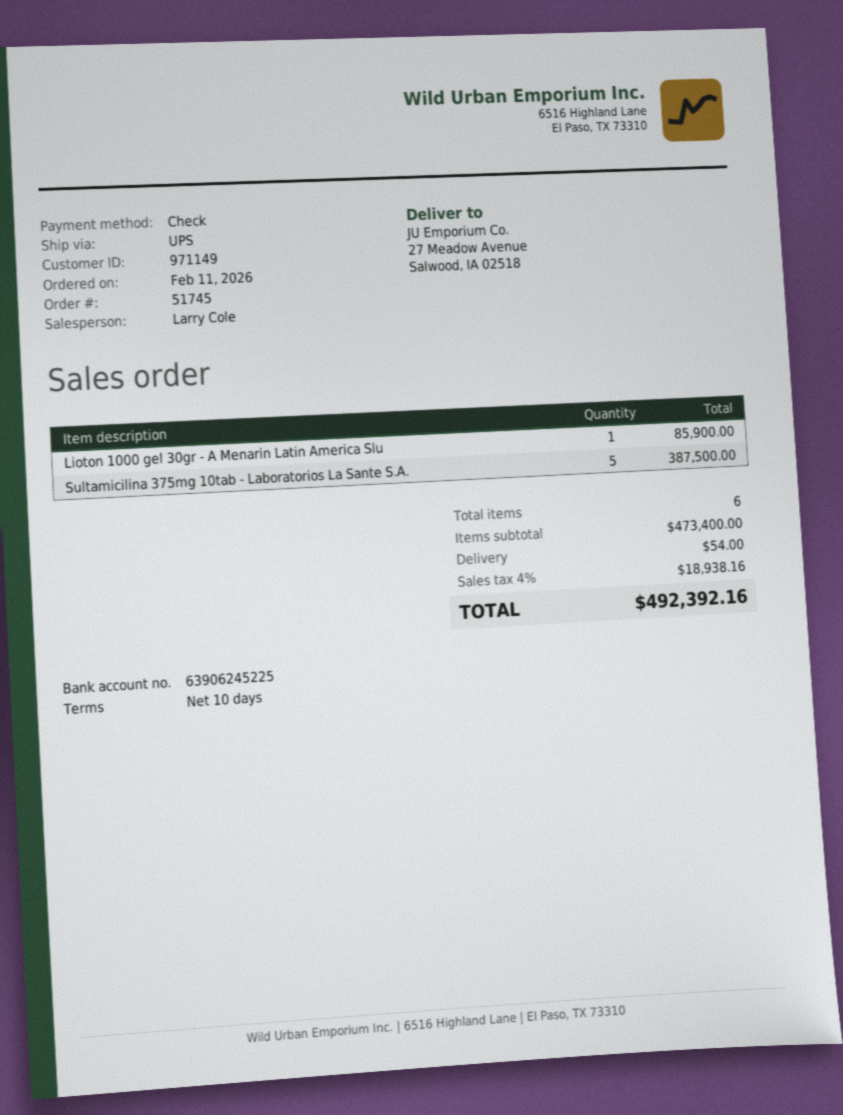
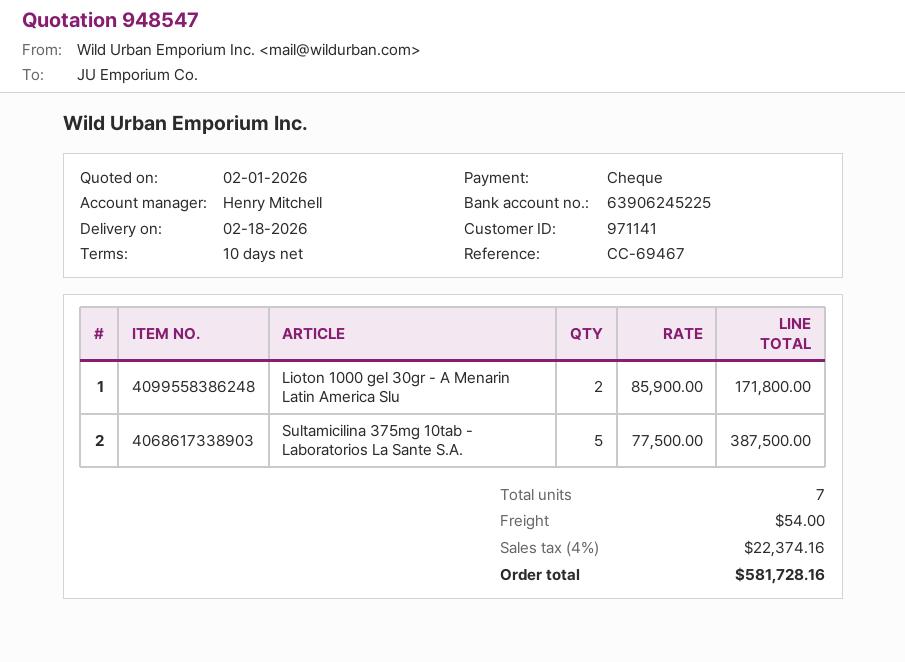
customer number: 971149 -> 971141
sales rep: Larry Cole -> Henry Mitchell
Lioton 1000 gel 30gr - A Menarin Latin America Slu: 1 for 85900.00 -> 2 for 171800.00
total quantity: 6 -> 7
tax: 4% = 18938.16 -> 4% = 22374.16
total: 492392.16 -> 581728.16

